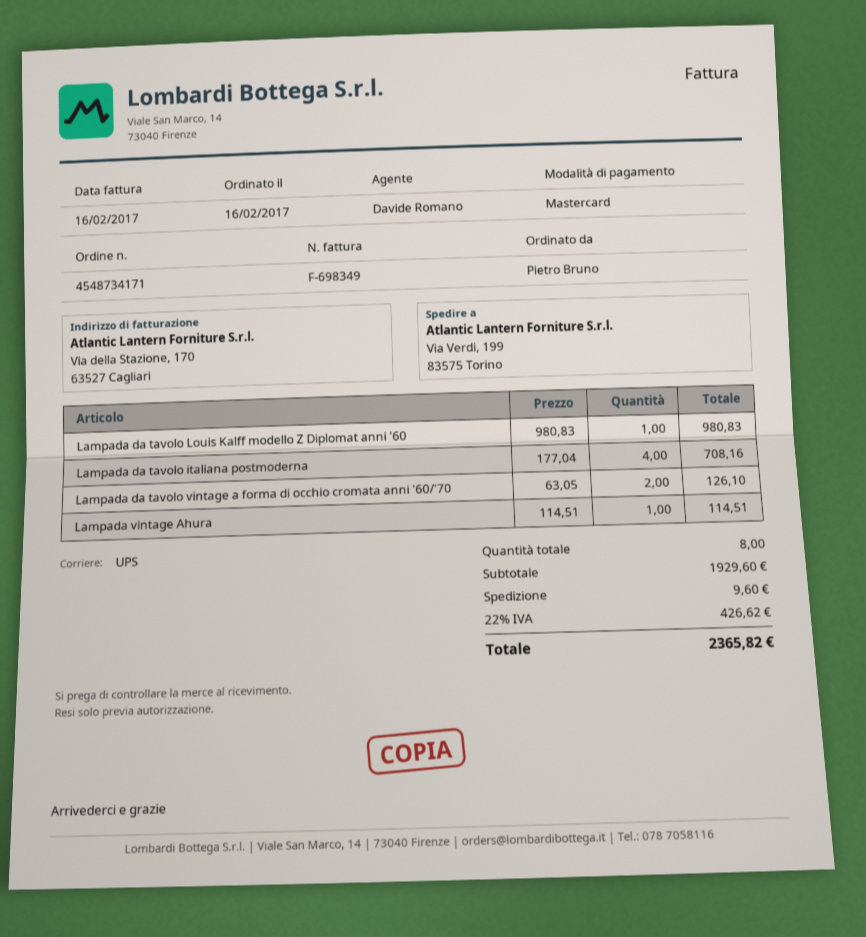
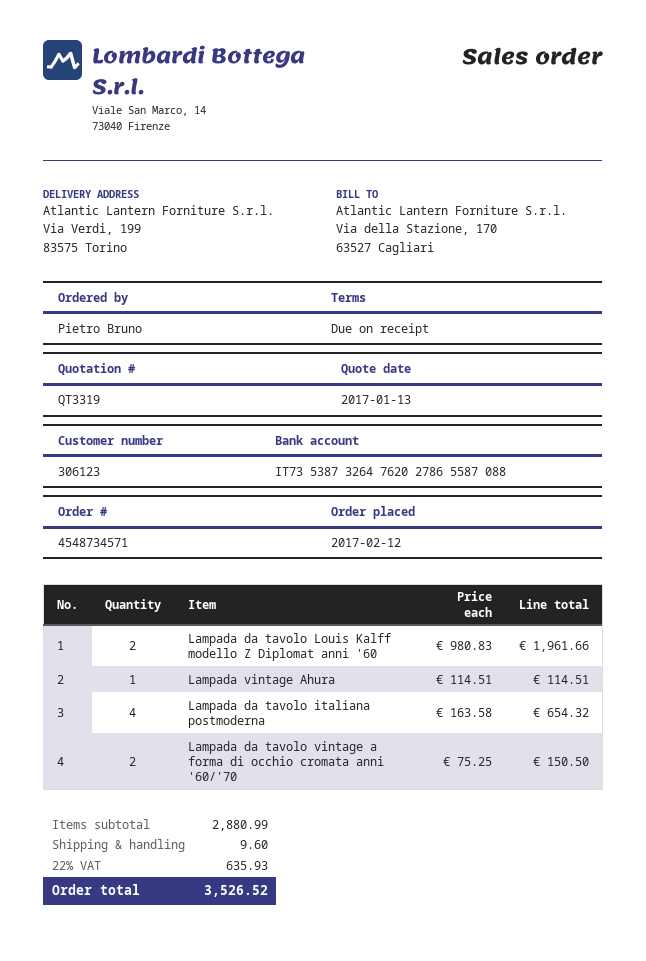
order number: 4548734171 -> 4548734571
order date: 2017-02-16 -> 2017-02-12
Lampada da tavolo Louis Kalff modello Z Diplomat anni '60: 1 x 980.83 = 980.83 -> 2 x 980.83 = 1961.66
Lampada da tavolo italiana postmoderna: 4 x 177.04 = 708.16 -> 4 x 163.58 = 654.32
Lampada da tavolo vintage a forma di occhio cromata anni '60/'70: 2 x 63.05 = 126.10 -> 2 x 75.25 = 150.50
subtotal: 1929.60 -> 2880.99
tax: 22% = 426.62 -> 22% = 635.93
total: 2365.82 -> 3526.52

